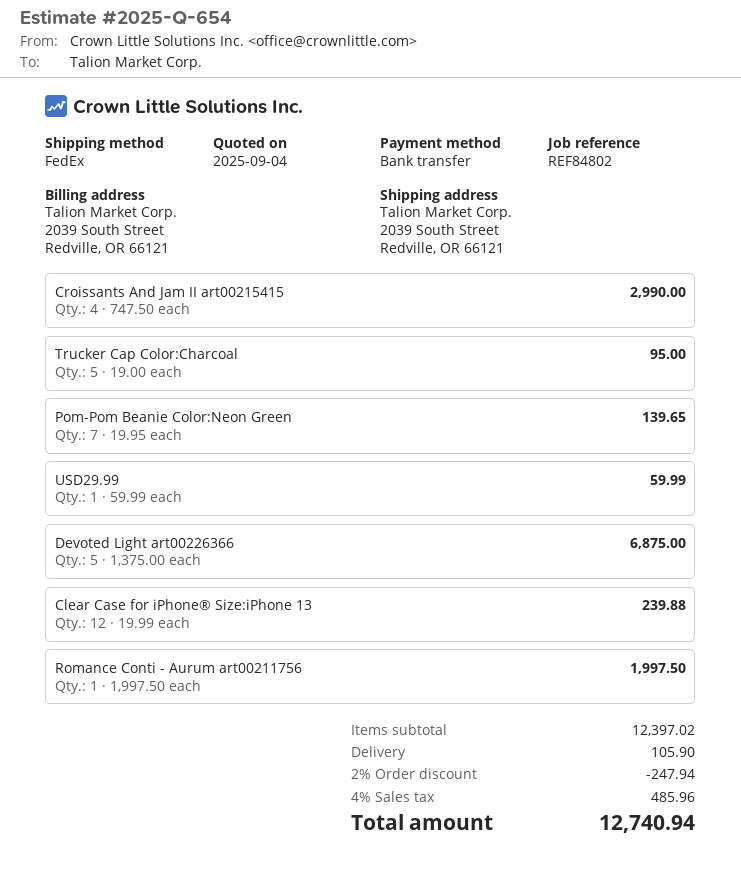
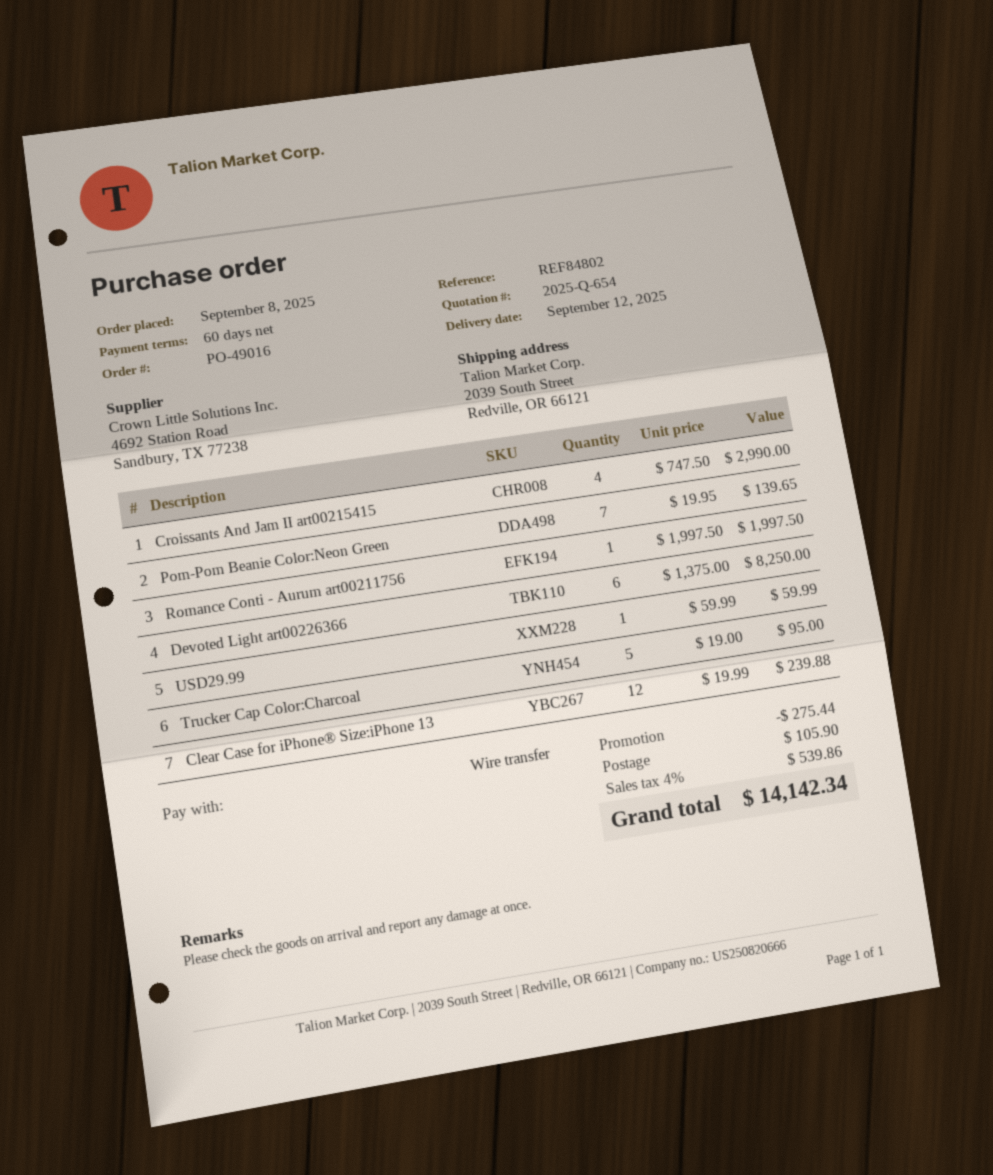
Devoted Light art00226366: 5 x 1375.00 = 6875.00 -> 6 x 1375.00 = 8250.00
discount: 247.94 -> 275.44
tax: 4% = 485.96 -> 4% = 539.86
total: 12740.94 -> 14142.34

